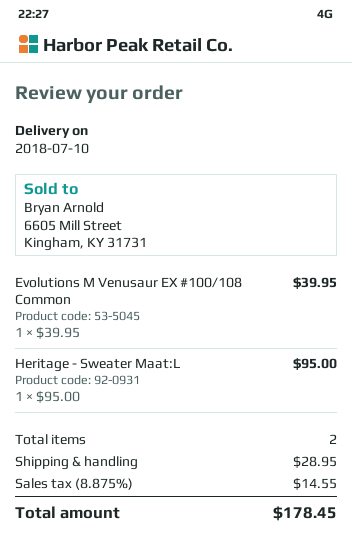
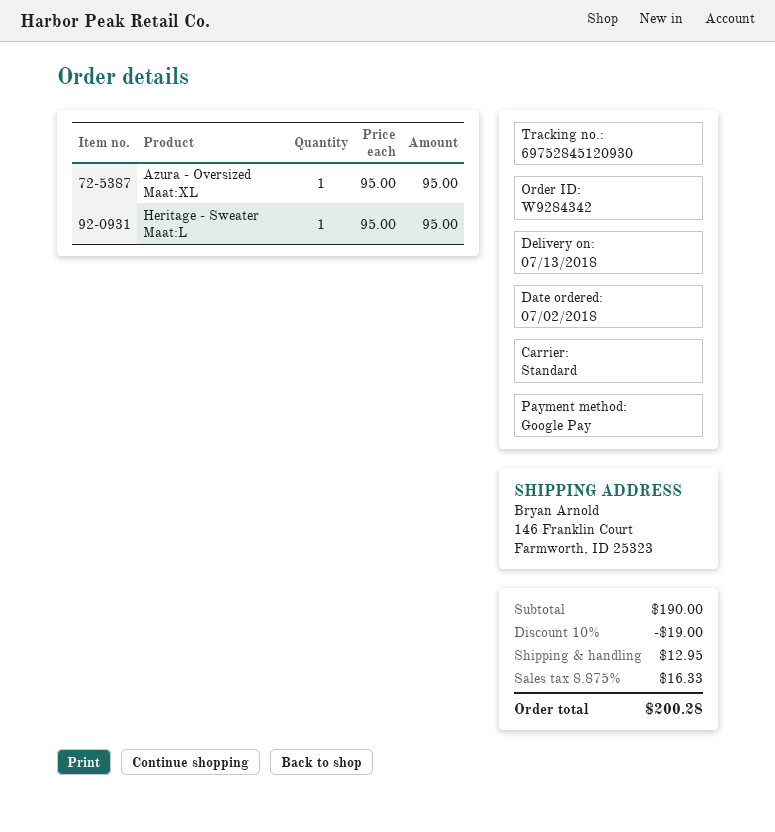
delivery date: 2018-07-10 -> 2018-07-13
Evolutions M Venusaur EX #100/108 Common: 1 x 39.95 = 39.95 -> none
Azura - Oversized Maat:XL: none -> 1 x 95.00 = 95.00
discount: none -> 10% = 19.00
shipping: 28.95 -> 12.95
tax: 8.875% = 14.55 -> 8.875% = 16.33
total: 178.45 -> 200.28

